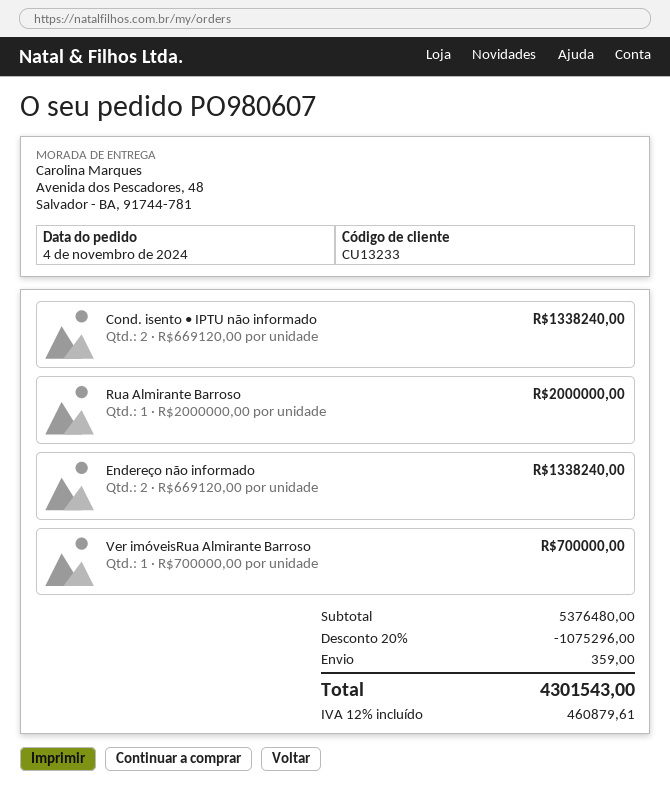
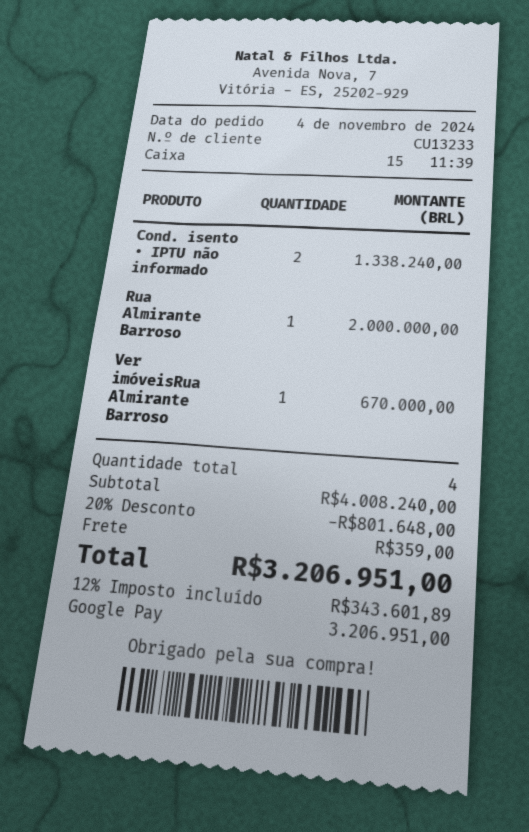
Endereço não informado: 2 for 1338240.00 -> none
Ver imóveisRua Almirante Barroso: 1 for 700000.00 -> 1 for 670000.00
subtotal: 5376480.00 -> 4008240.00
discount: 20% = 1075296.00 -> 20% = 801648.00
tax: 12% = 460879.61 -> 12% = 343601.89
total: 4301543.00 -> 3206951.00

